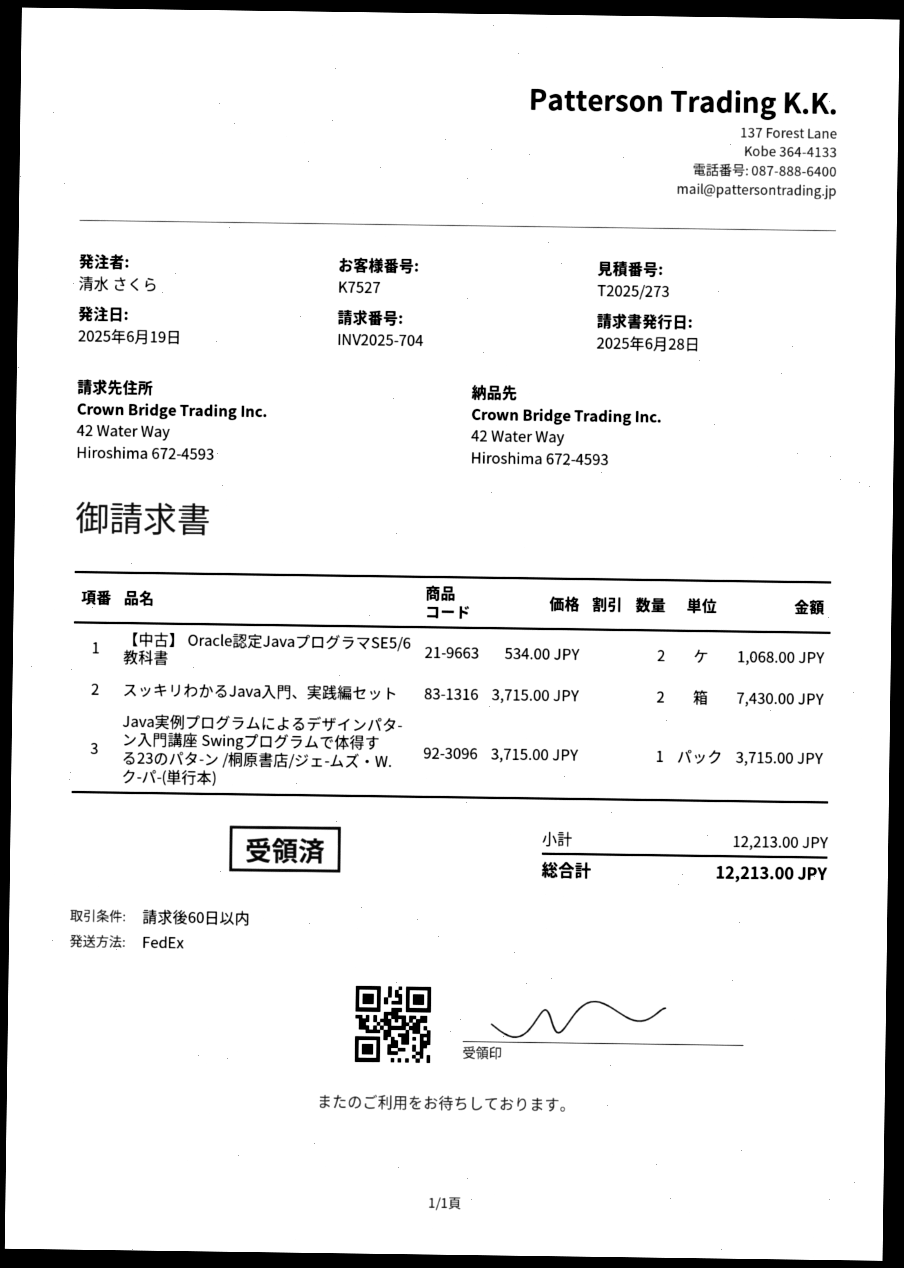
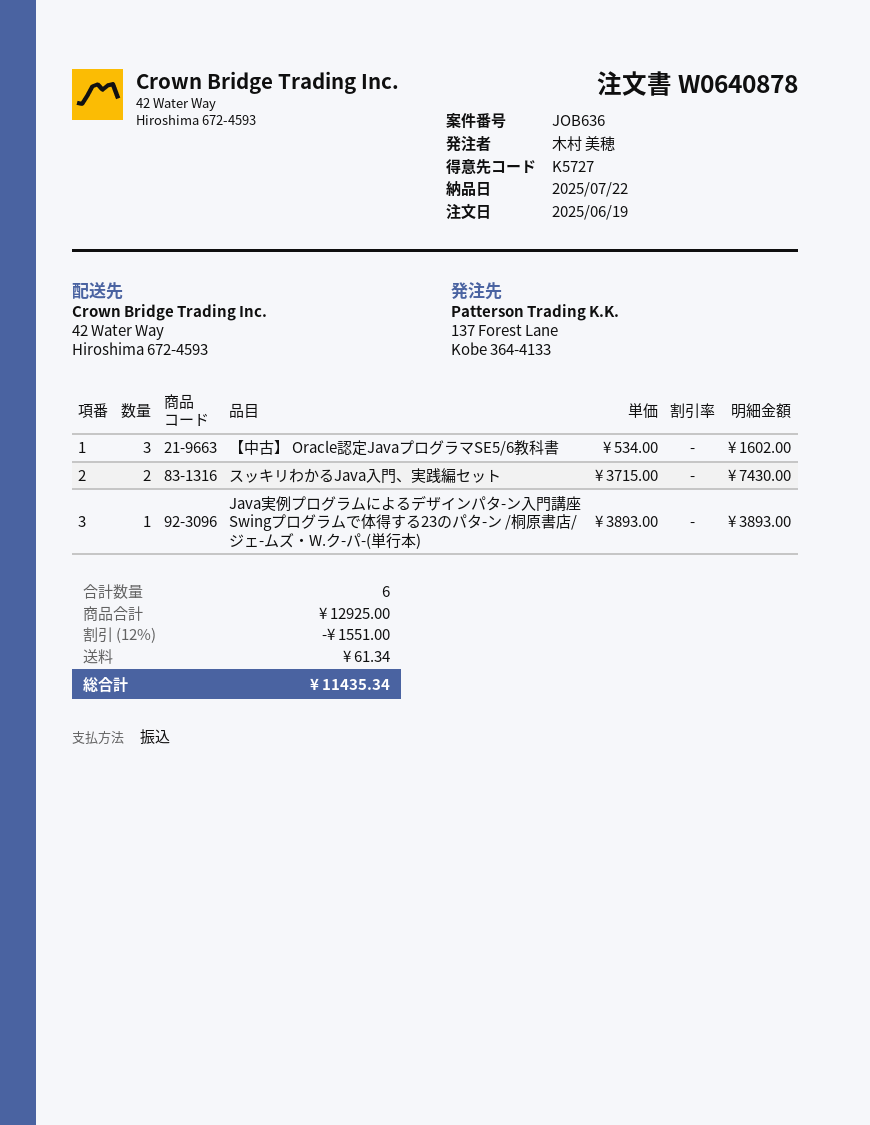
customer number: K7527 -> K5727
ordered by: 清水 さくら -> 木村 美穂
【中古】 Oracle認定JavaプログラマSE5/6教科書: 2 x 534.00 = 1068.00 -> 3 x 534.00 = 1602.00
Java実例プログラムによるデザインパタ-ン入門講座 Swingプログラムで体得する23のパタ-ン /桐原書店/ジェ-ムズ・W.ク-パ-(単行本): 1 x 3715.00 = 3715.00 -> 1 x 3893.00 = 3893.00
subtotal: 12213.00 -> 12925.00
discount: none -> 12% = 1551.00
shipping: none -> 61.34
total: 12213.00 -> 11435.34

